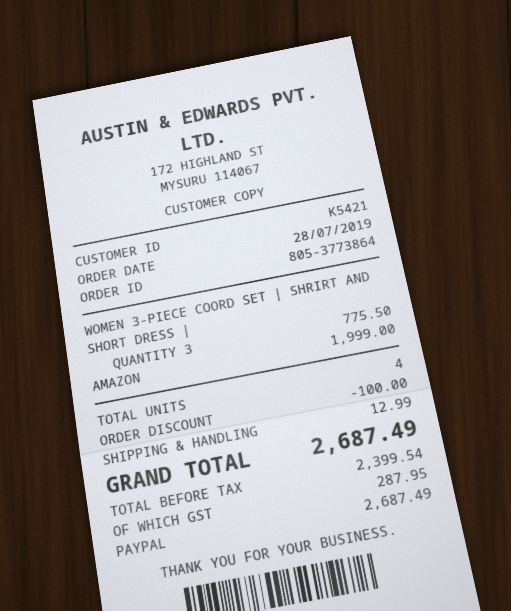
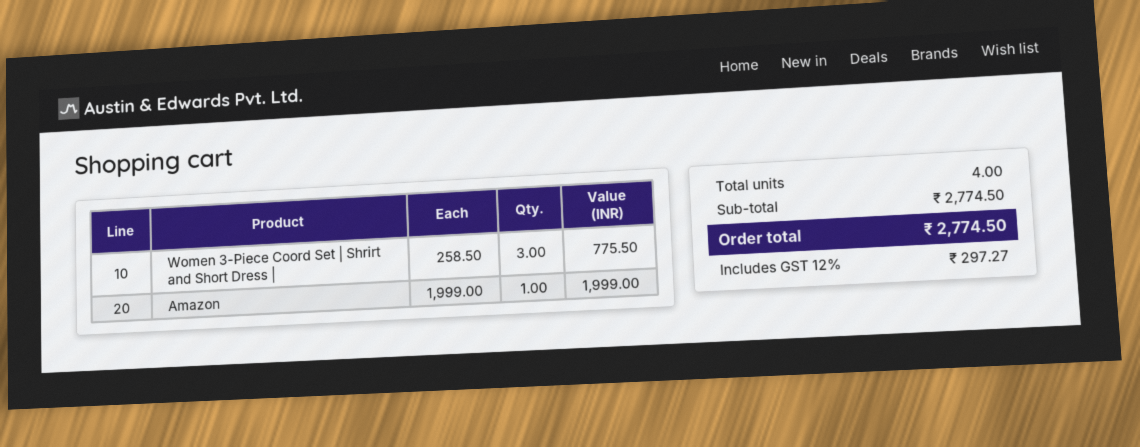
discount: 100.00 -> none
shipping: 12.99 -> none
tax: 287.95 -> 297.27
total: 2687.49 -> 2774.50

